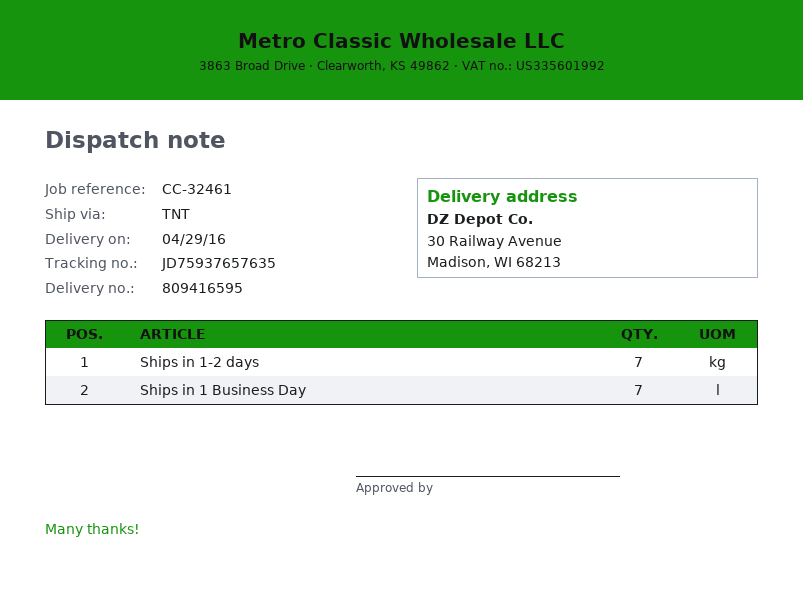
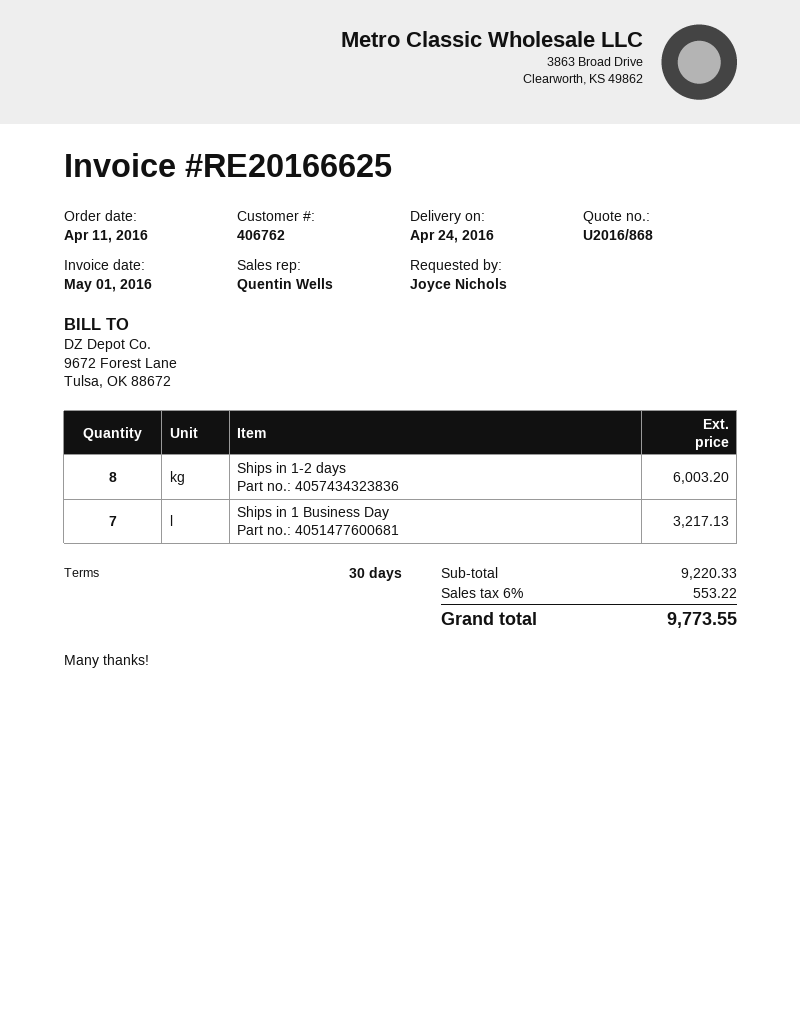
delivery date: 2016-04-29 -> 2016-04-24
Ships in 1-2 days: 7 -> 8

